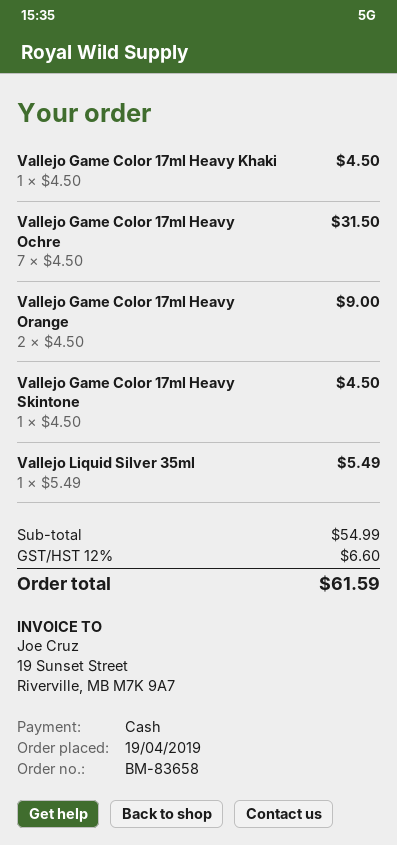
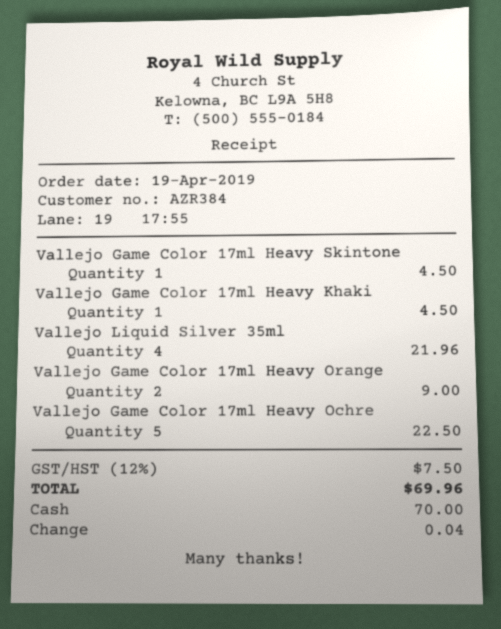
Vallejo Game Color 17ml Heavy Ochre: 7 for 31.50 -> 5 for 22.50
Vallejo Liquid Silver 35ml: 1 for 5.49 -> 4 for 21.96
tax: 12% = 6.60 -> 12% = 7.50
total: 61.59 -> 69.96

